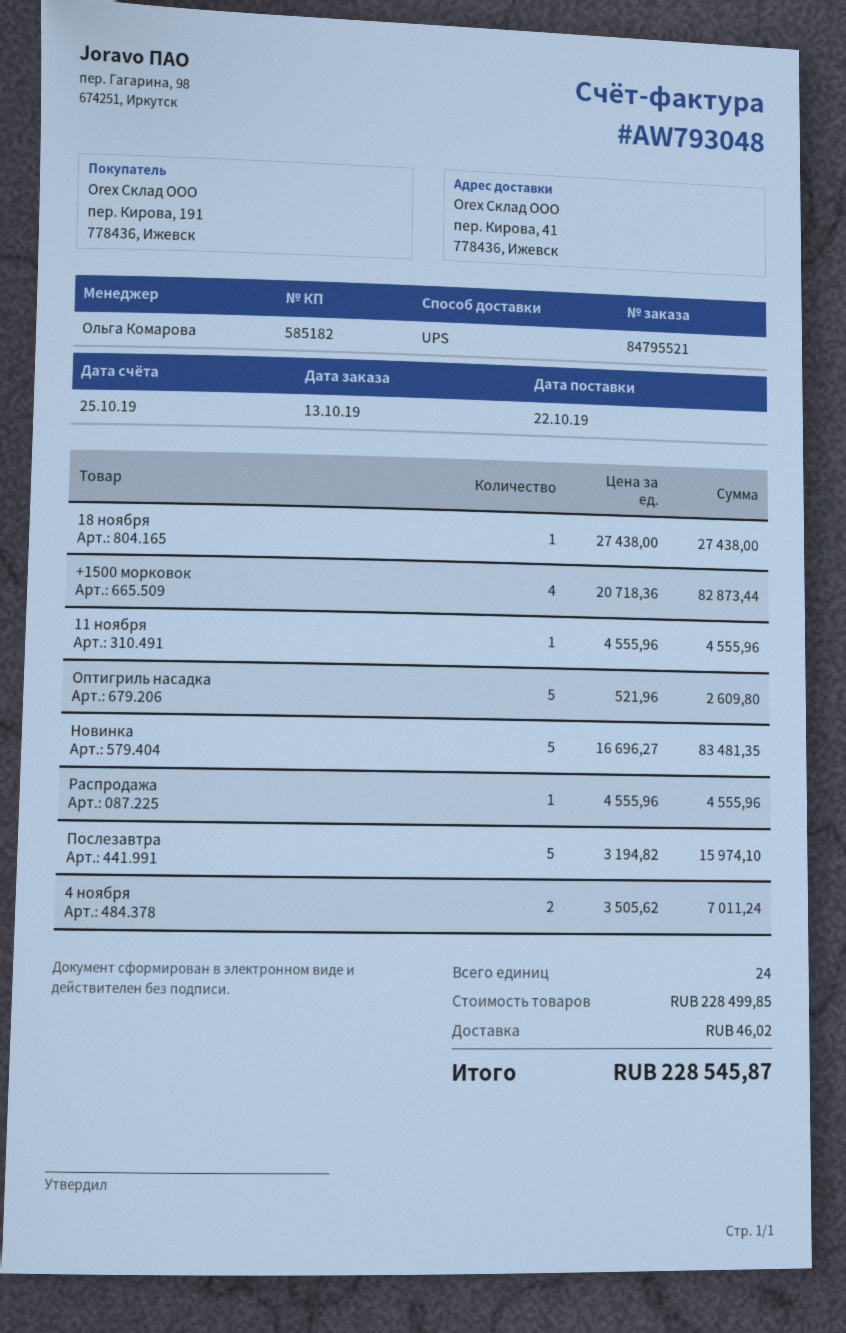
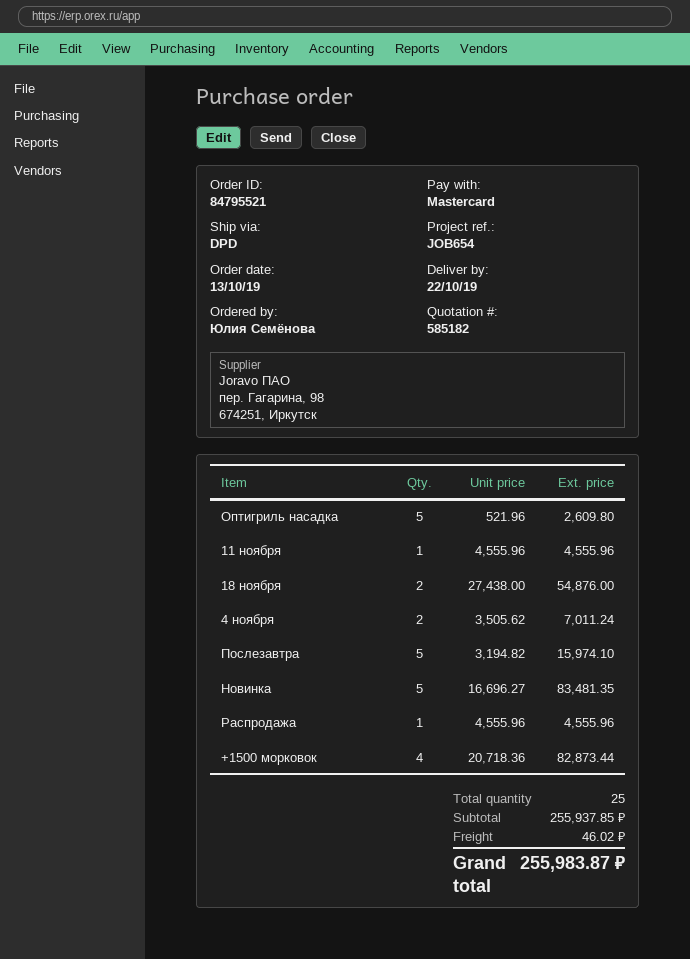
shipping method: UPS -> DPD
18 ноября: 1 x 27438.00 = 27438.00 -> 2 x 27438.00 = 54876.00
total quantity: 24 -> 25
subtotal: 228499.85 -> 255937.85
total: 228545.87 -> 255983.87

